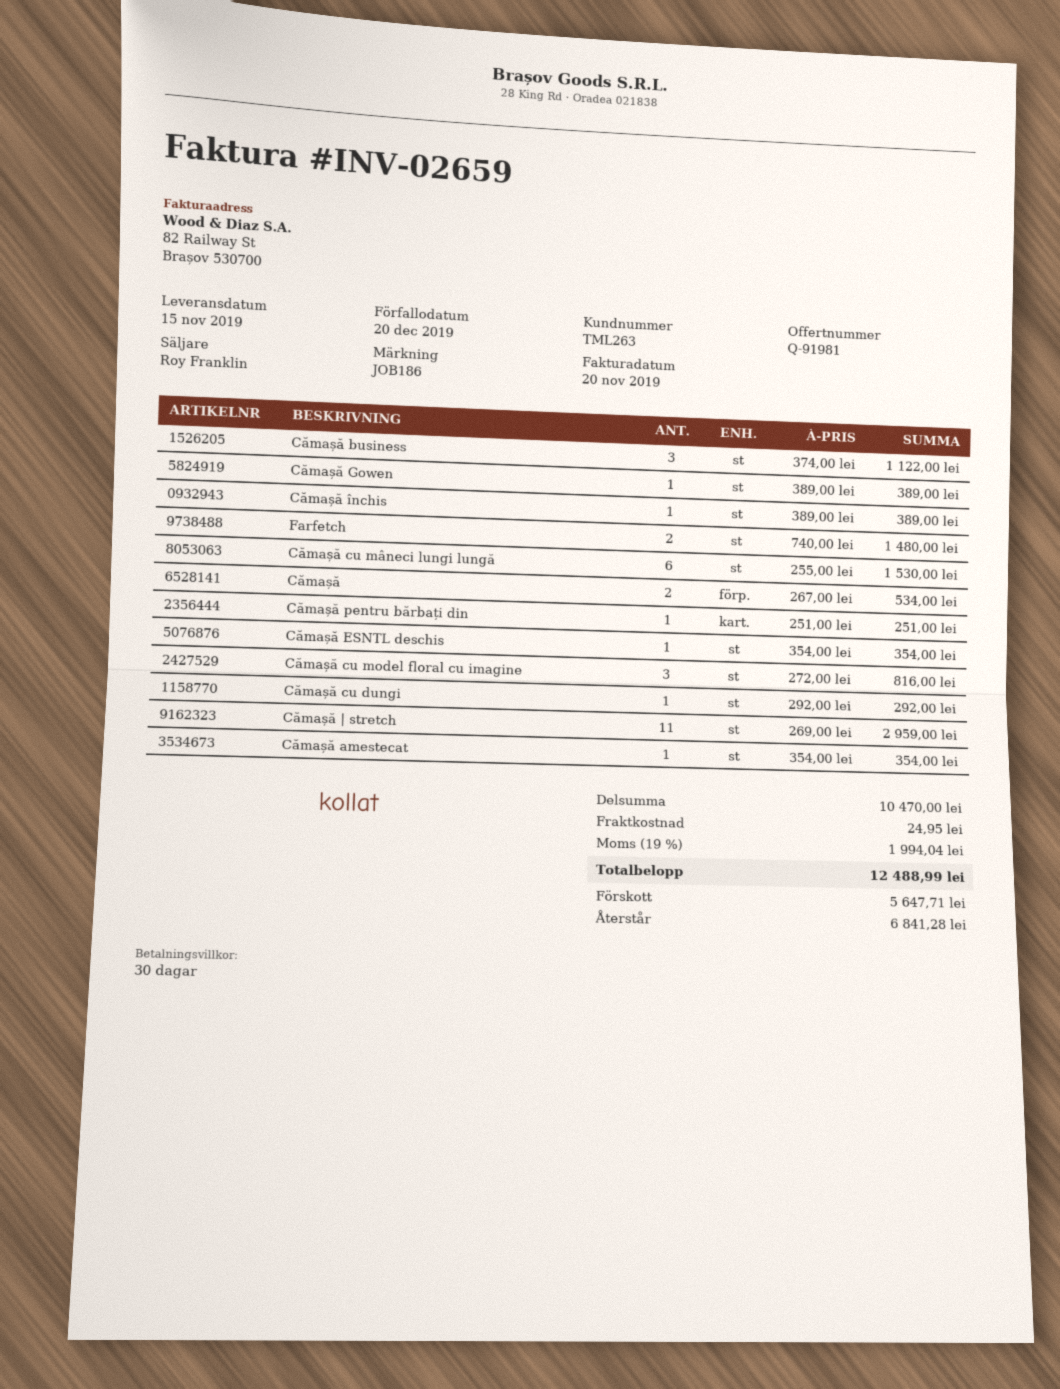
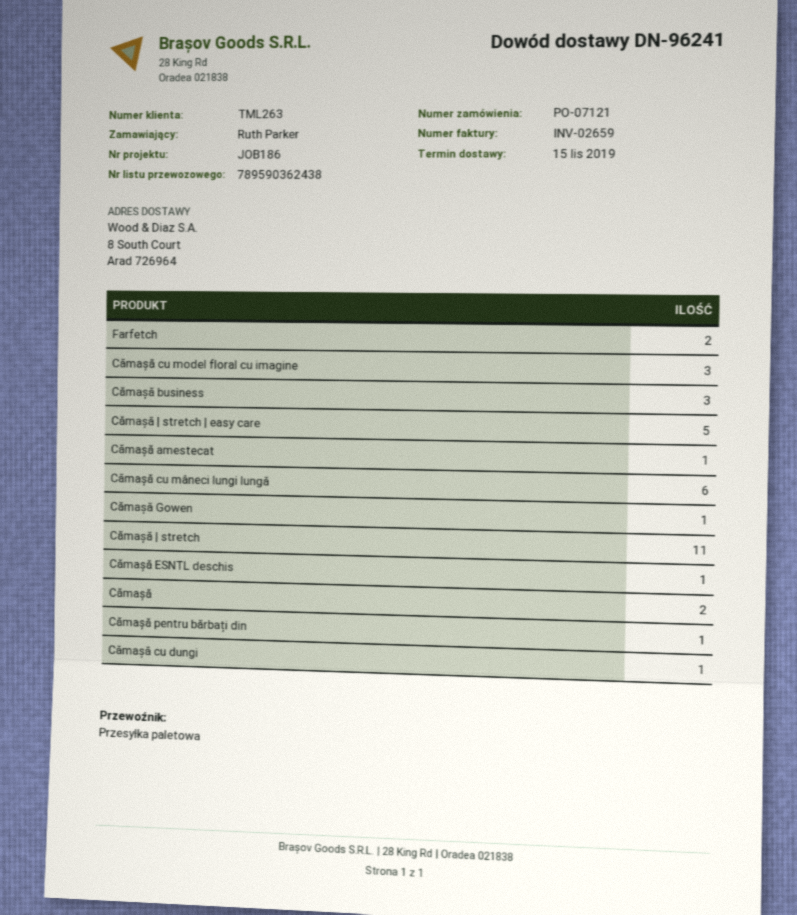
Cămașă închis: 1 -> none
Cămașă | stretch | easy care: none -> 5

